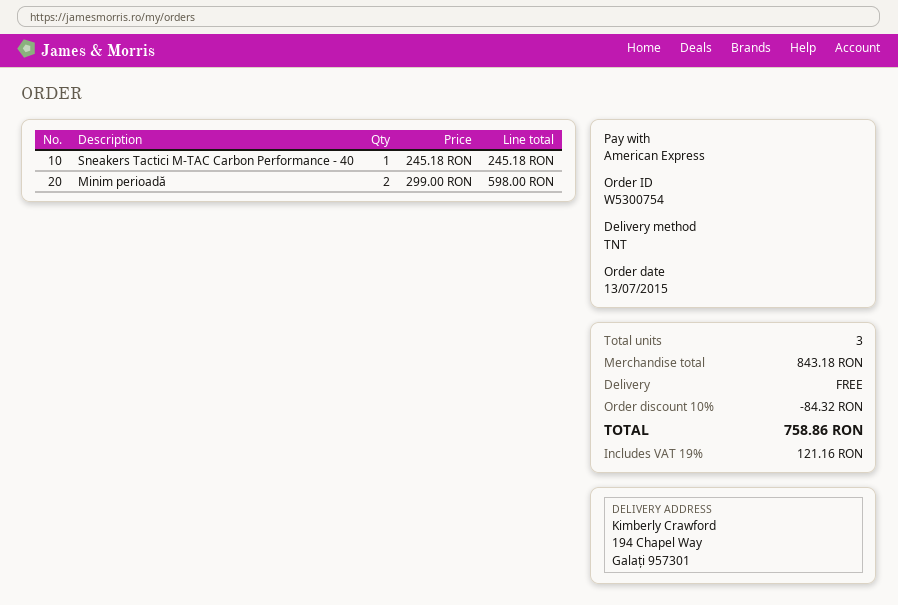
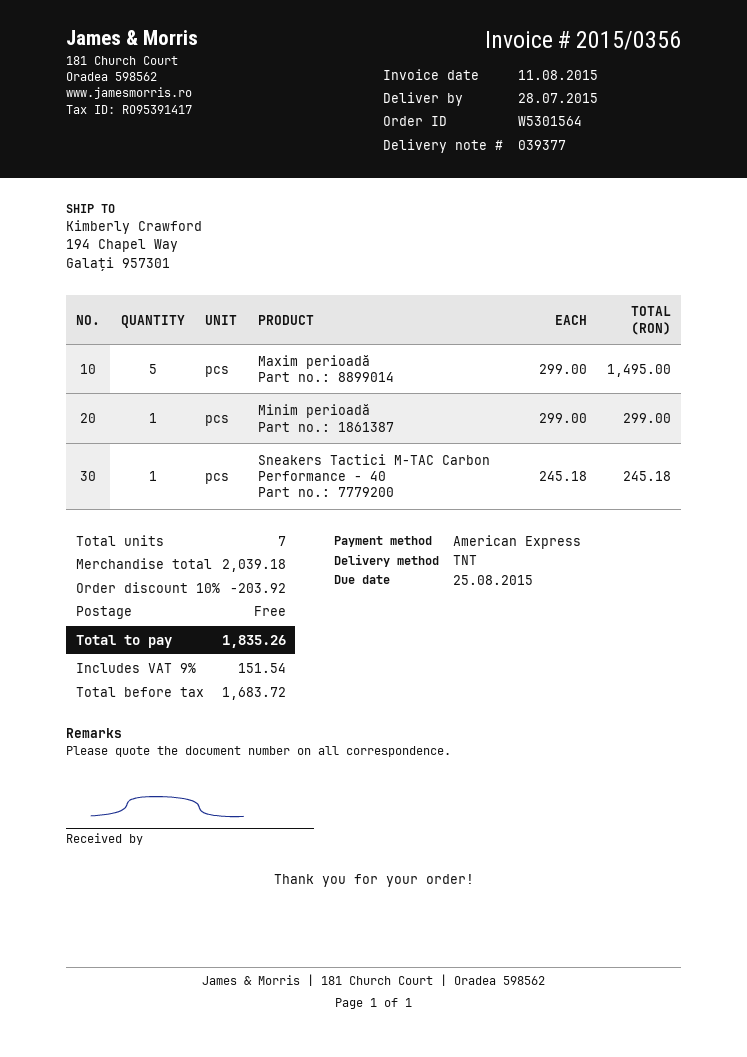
order number: W5300754 -> W5301564
Minim perioadă: 2 x 299.00 = 598.00 -> 1 x 299.00 = 299.00
Maxim perioadă: none -> 5 x 299.00 = 1495.00
total quantity: 3 -> 7
subtotal: 843.18 -> 2039.18
discount: 10% = 84.32 -> 10% = 203.92
tax: 19% = 121.16 -> 9% = 151.54
total: 758.86 -> 1835.26

